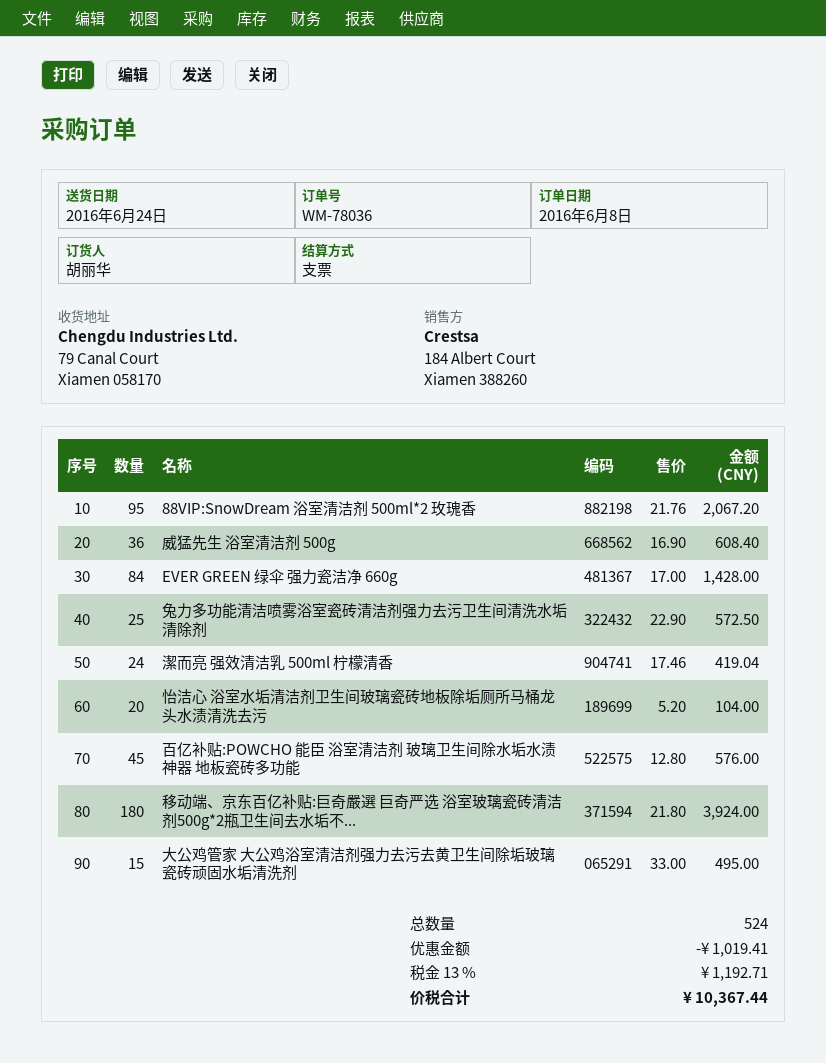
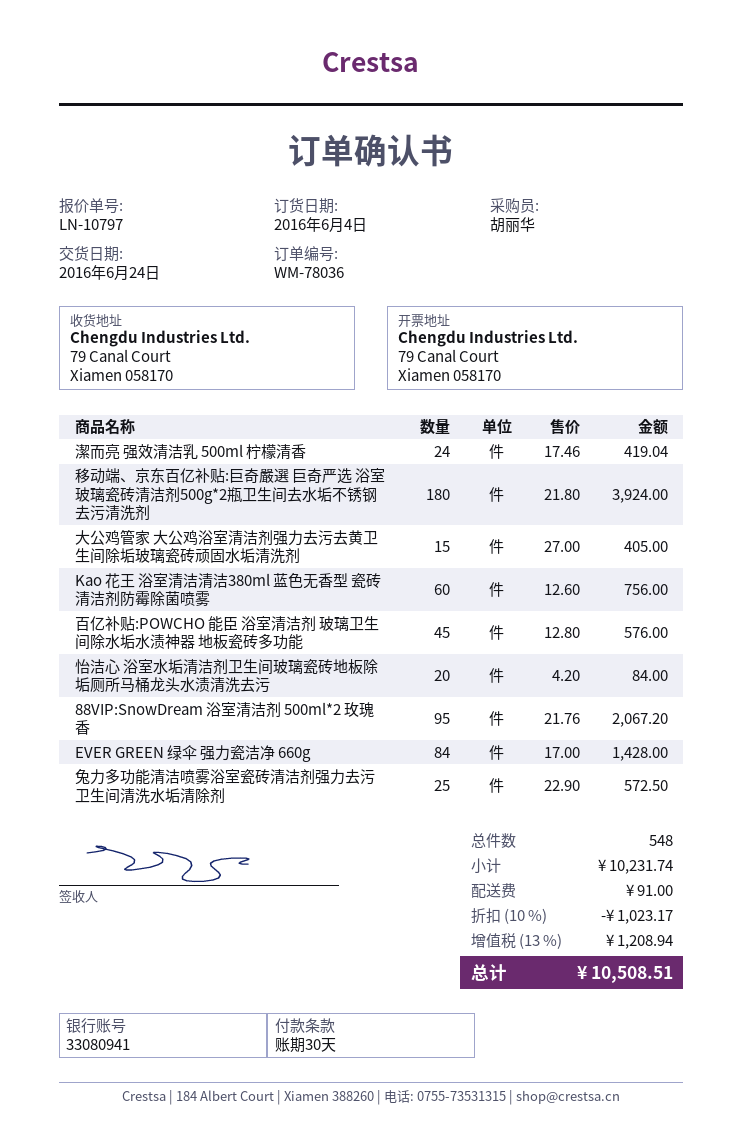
order date: 2016-06-08 -> 2016-06-04
威猛先生 浴室清洁剂 500g: 36 x 16.90 = 608.40 -> none
怡洁心 浴室水垢清洁剂卫生间玻璃瓷砖地板除垢厕所马桶龙头水渍清洗去污: 20 x 5.20 = 104.00 -> 20 x 4.20 = 84.00
大公鸡管家 大公鸡浴室清洁剂强力去污去黄卫生间除垢玻璃瓷砖顽固水垢清洗剂: 15 x 33.00 = 495.00 -> 15 x 27.00 = 405.00
Kao 花王 浴室清洁清洁380ml 蓝色无香型 瓷砖清洁剂防霉除菌喷雾: none -> 60 x 12.60 = 756.00
total quantity: 524 -> 548
discount: 1019.41 -> 1023.17
shipping: none -> 91.00
tax: 13% = 1192.71 -> 13% = 1208.94
total: 10367.44 -> 10508.51

